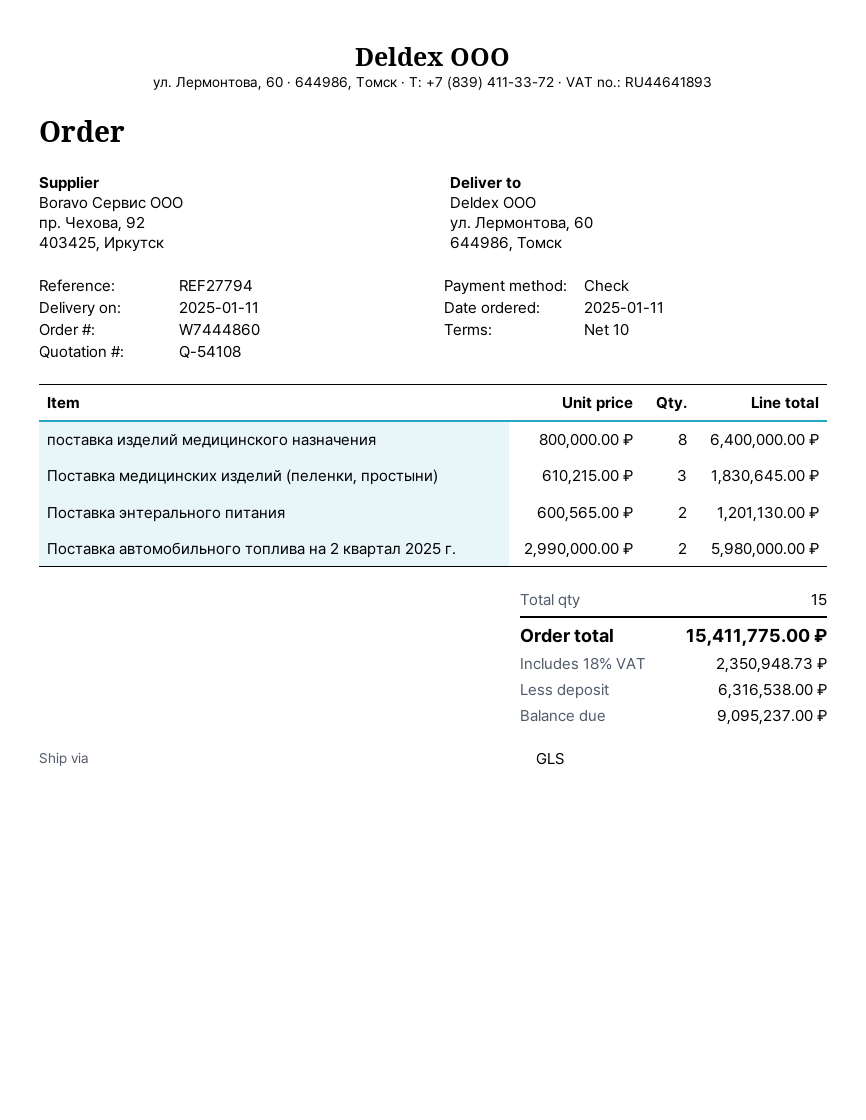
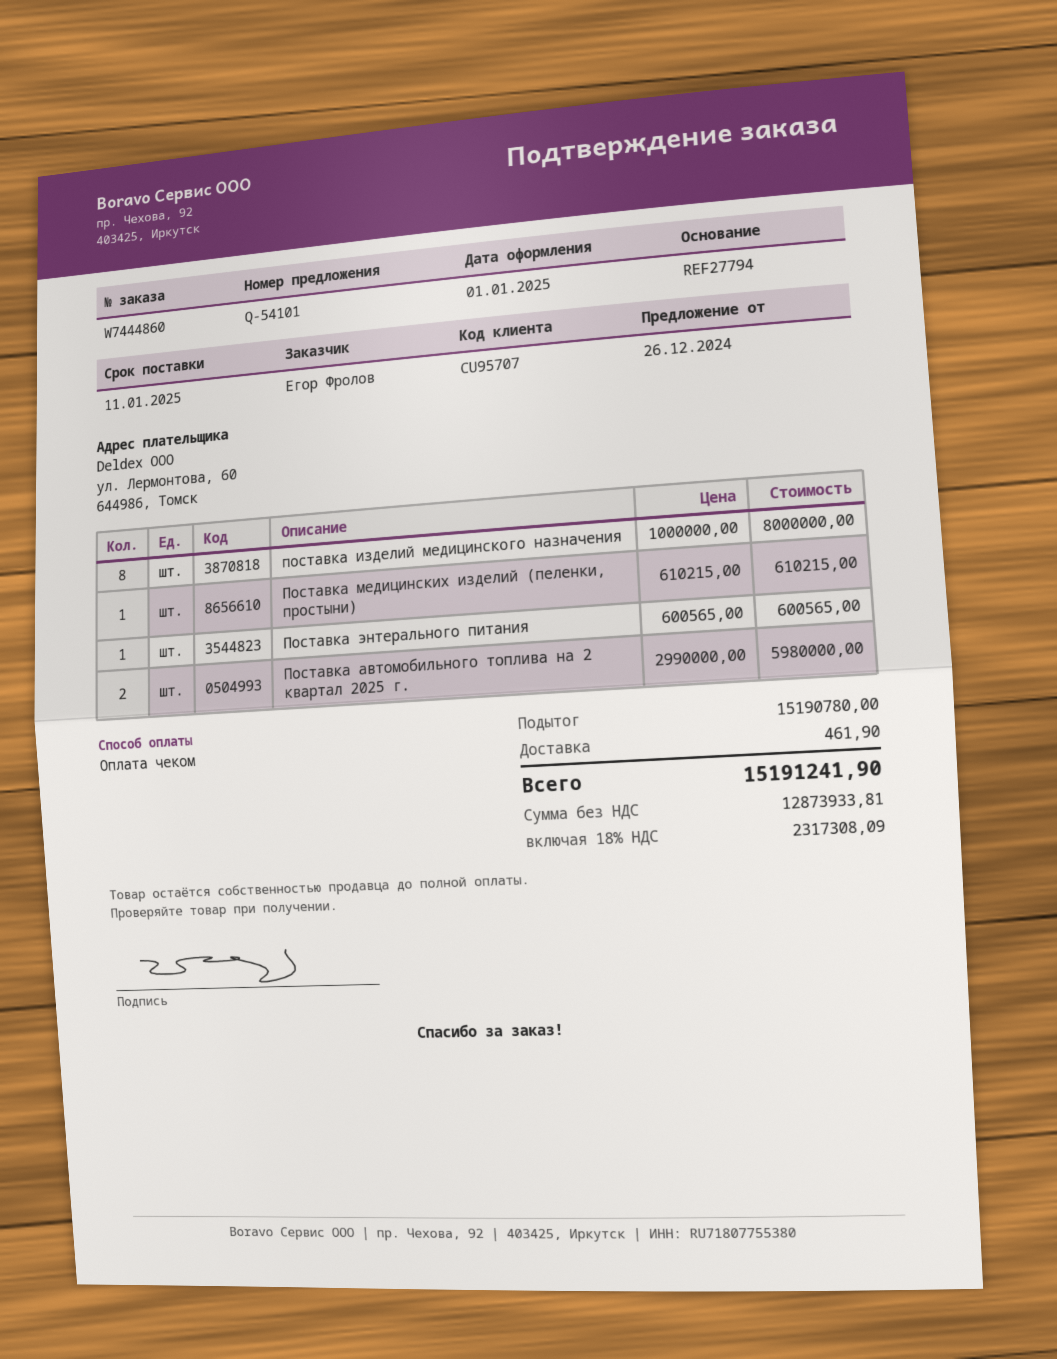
quote number: Q-54108 -> Q-54101
order date: 2025-01-11 -> 2025-01-01
поставка изделий медицинского назначения: 8 x 800000.00 = 6400000.00 -> 8 x 1000000.00 = 8000000.00
Поставка медицинских изделий (пеленки, простыни): 3 x 610215.00 = 1830645.00 -> 1 x 610215.00 = 610215.00
Поставка энтерального питания: 2 x 600565.00 = 1201130.00 -> 1 x 600565.00 = 600565.00
shipping: none -> 461.90
tax: 18% = 2350948.73 -> 18% = 2317308.09
total: 15411775.00 -> 15191241.90

